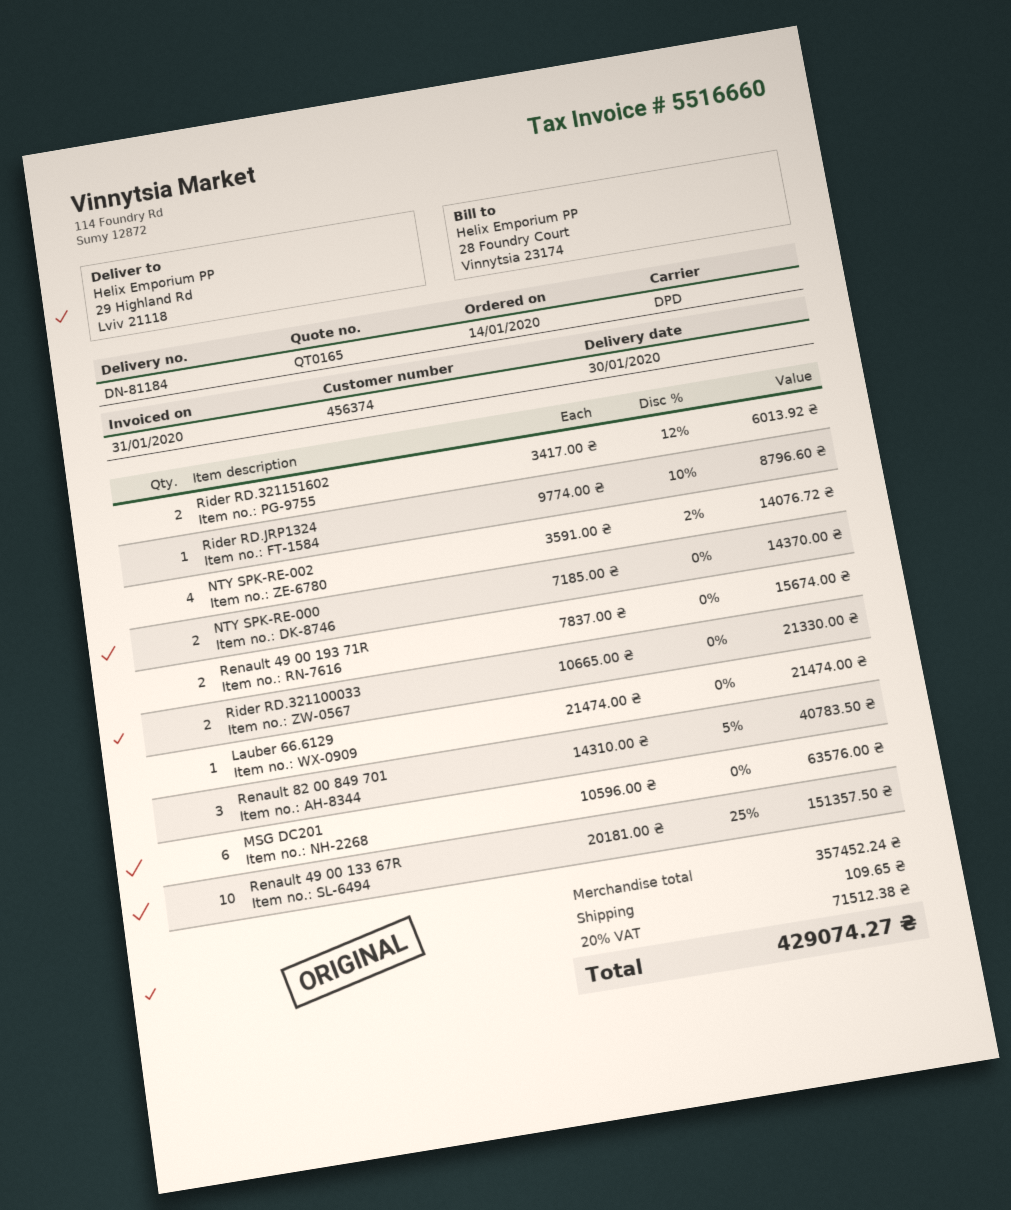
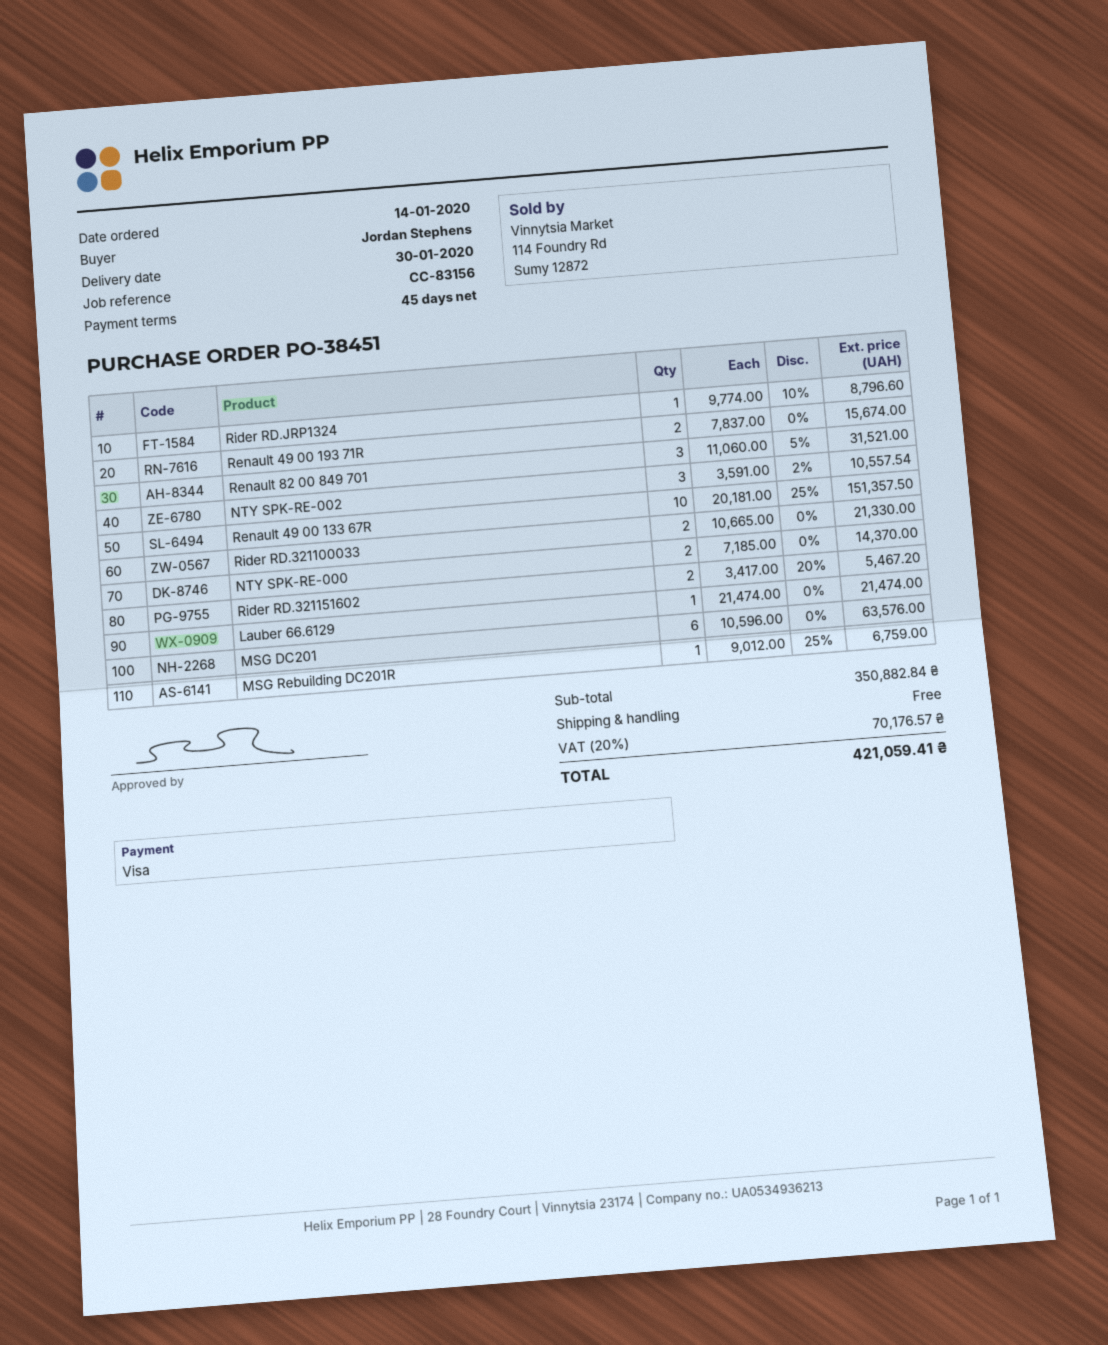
Rider RD.321151602: 2 x 3417.00 - 12% = 6013.92 -> 2 x 3417.00 - 20% = 5467.20
NTY SPK-RE-002: 4 x 3591.00 - 2% = 14076.72 -> 3 x 3591.00 - 2% = 10557.54
Renault 82 00 849 701: 3 x 14310.00 - 5% = 40783.50 -> 3 x 11060.00 - 5% = 31521.00
MSG Rebuilding DC201R: none -> 1 x 9012.00 - 25% = 6759.00
subtotal: 357452.24 -> 350882.84
shipping: 109.65 -> 0.00
tax: 20% = 71512.38 -> 20% = 70176.57
total: 429074.27 -> 421059.41

